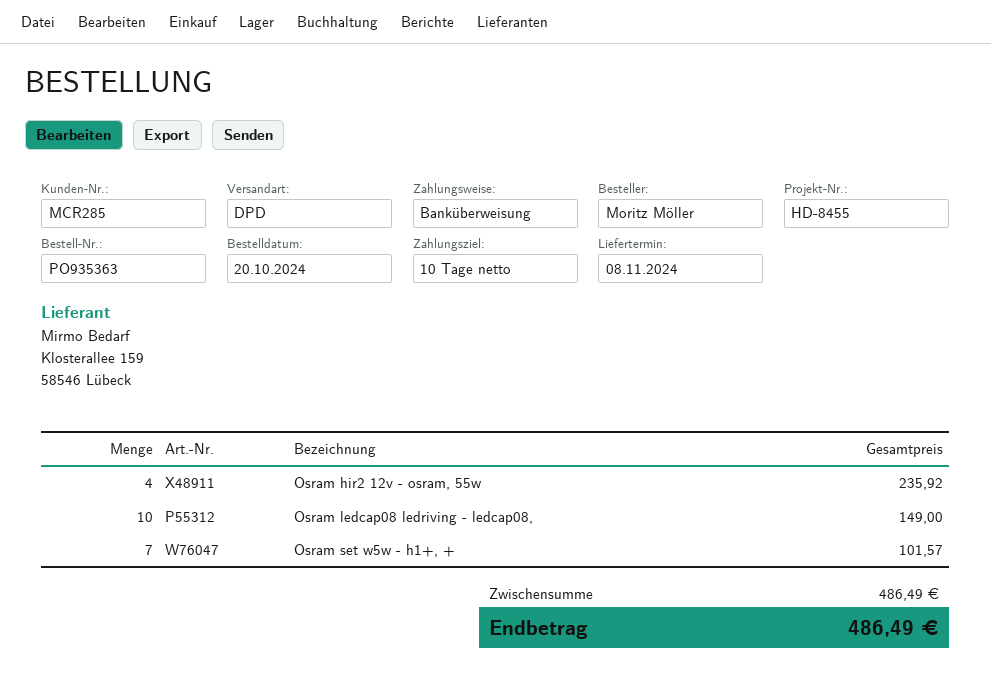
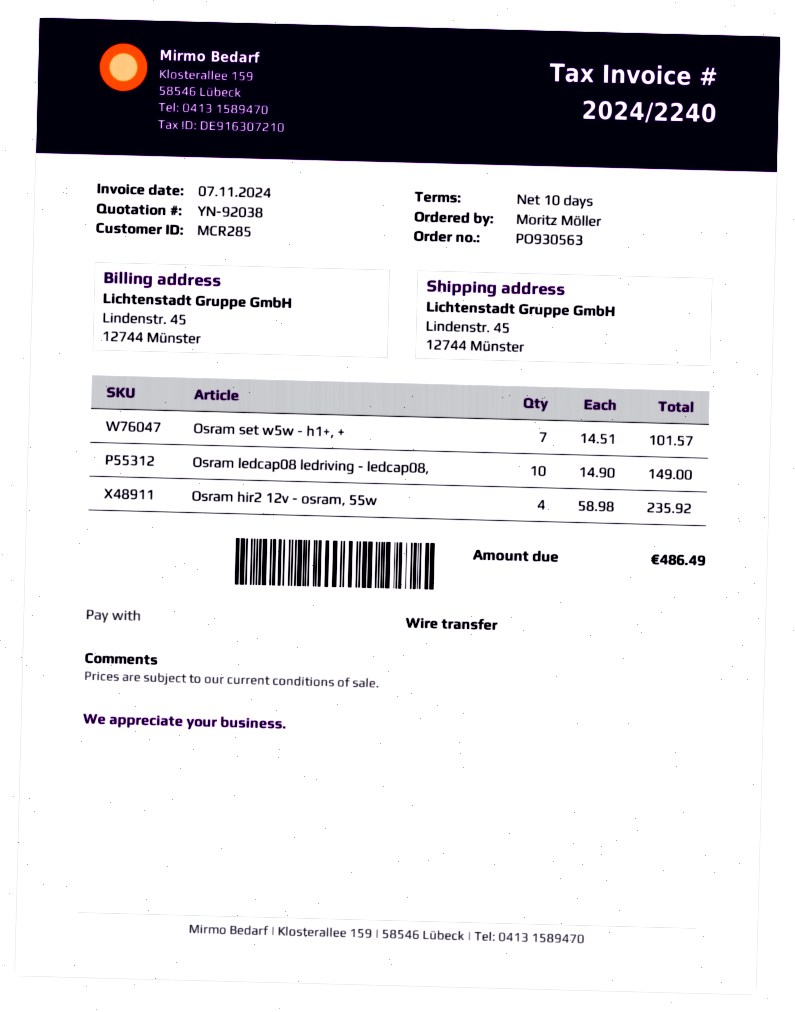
order number: PO935363 -> PO930563

